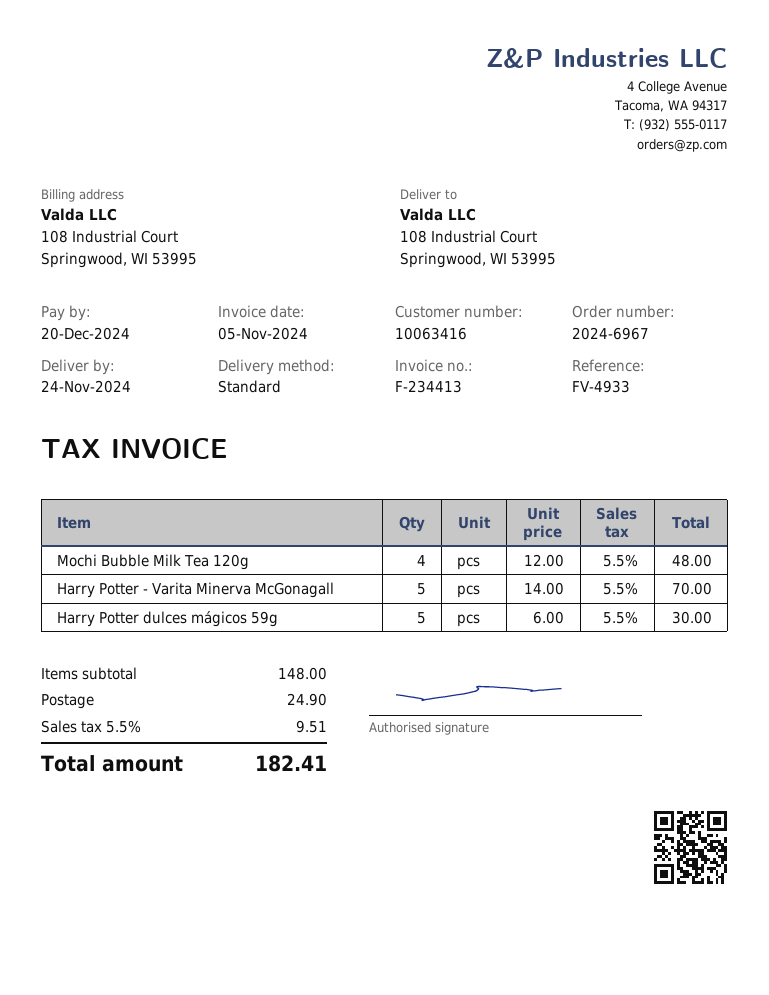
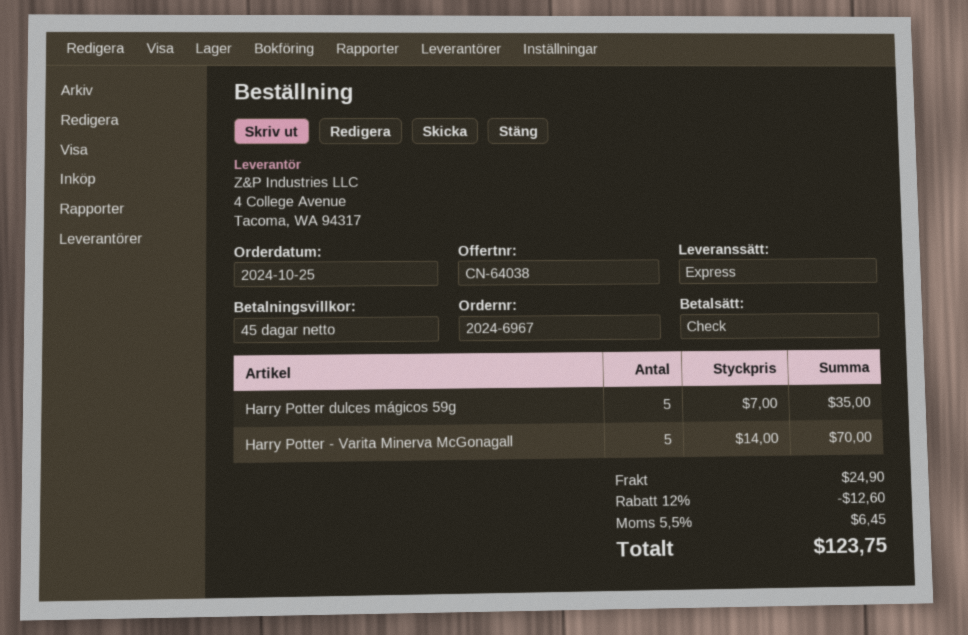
shipping method: standard -> express
Mochi Bubble Milk Tea 120g: 4 x 12.00 = 48.00 -> none
Harry Potter dulces mágicos 59g: 5 x 6.00 = 30.00 -> 5 x 7.00 = 35.00
discount: none -> 12% = 12.60
tax: 5.5% = 9.51 -> 5.5% = 6.45
total: 182.41 -> 123.75

